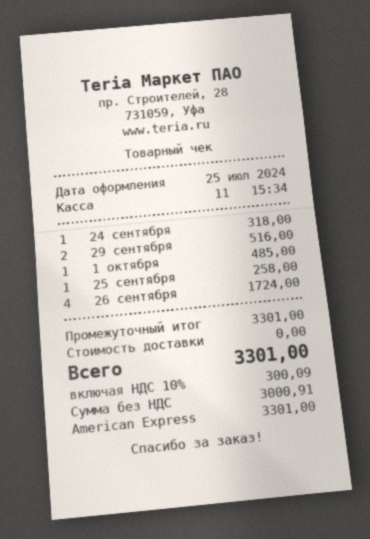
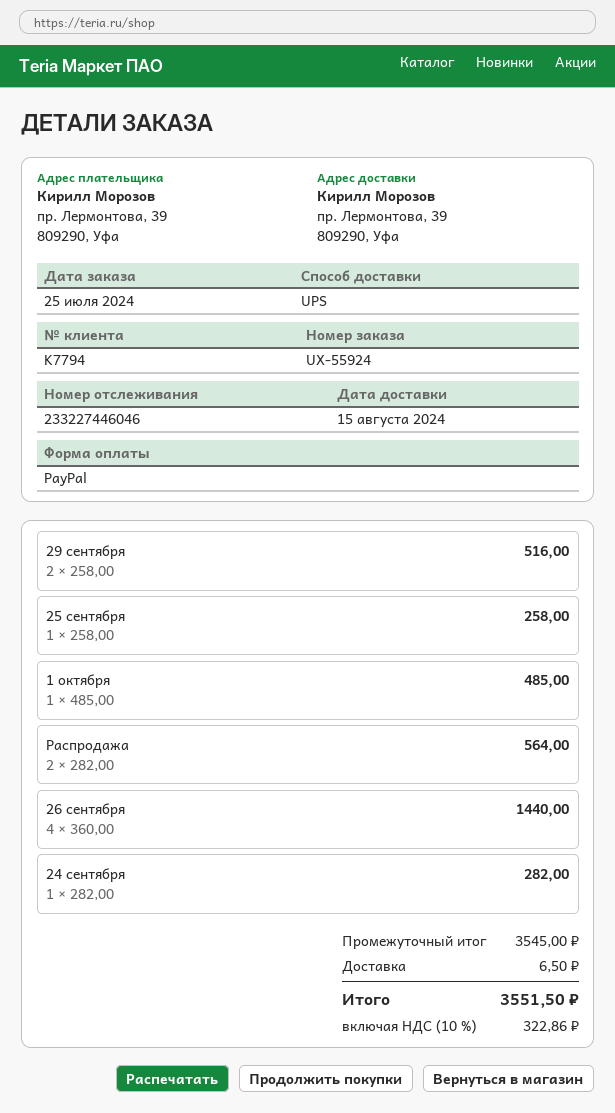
payment method: American Express -> PayPal
24 сентября: 1 for 318.00 -> 1 for 282.00
26 сентября: 4 for 1724.00 -> 4 for 1440.00
Распродажа: none -> 2 for 564.00
subtotal: 3301.00 -> 3545.00
shipping: 0.00 -> 6.50
tax: 10% = 300.09 -> 10% = 322.86
total: 3301.00 -> 3551.50

